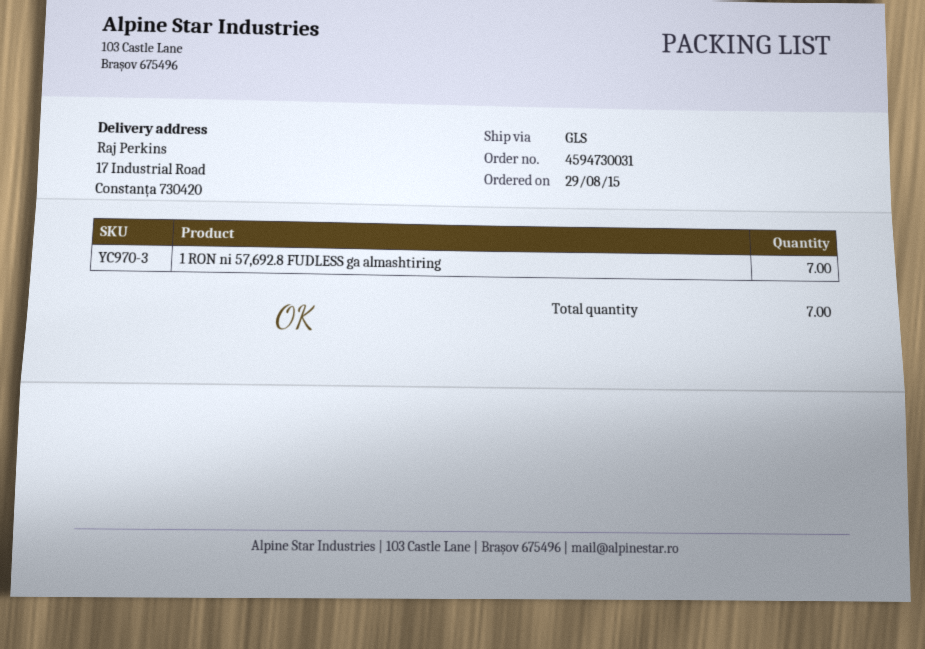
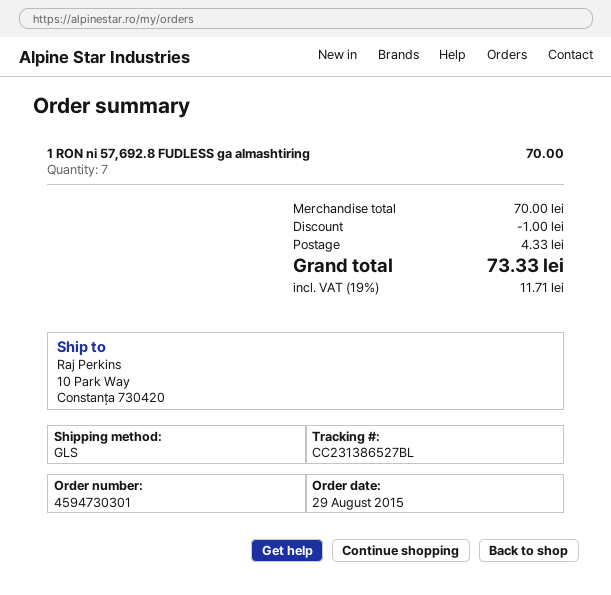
order number: 4594730031 -> 4594730301
ship to: 17 Industrial Road, Constanța 730420 -> 10 Park Way, Constanța 730420

